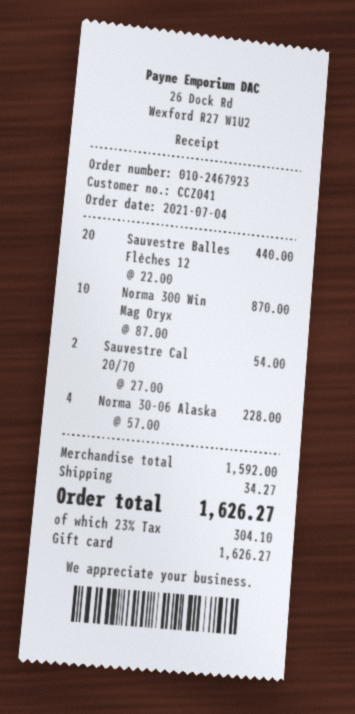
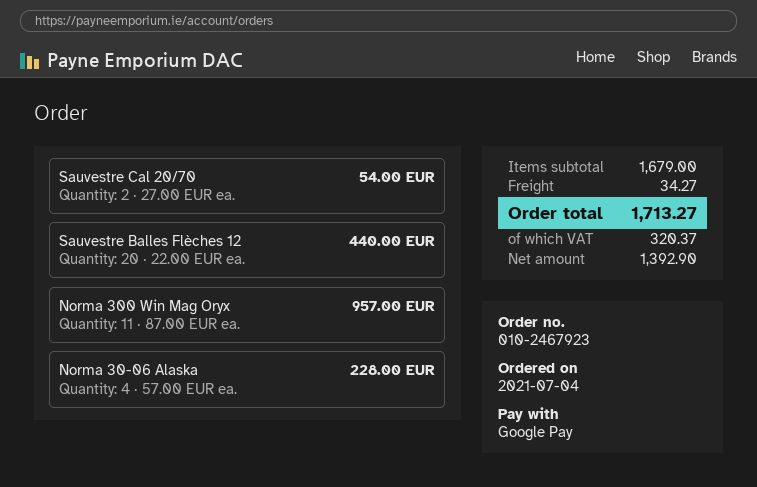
payment method: gift card -> Google Pay
Norma 300 Win Mag Oryx: 10 x 87.00 = 870.00 -> 11 x 87.00 = 957.00
subtotal: 1592.00 -> 1679.00
tax: 304.10 -> 320.37
total: 1626.27 -> 1713.27

